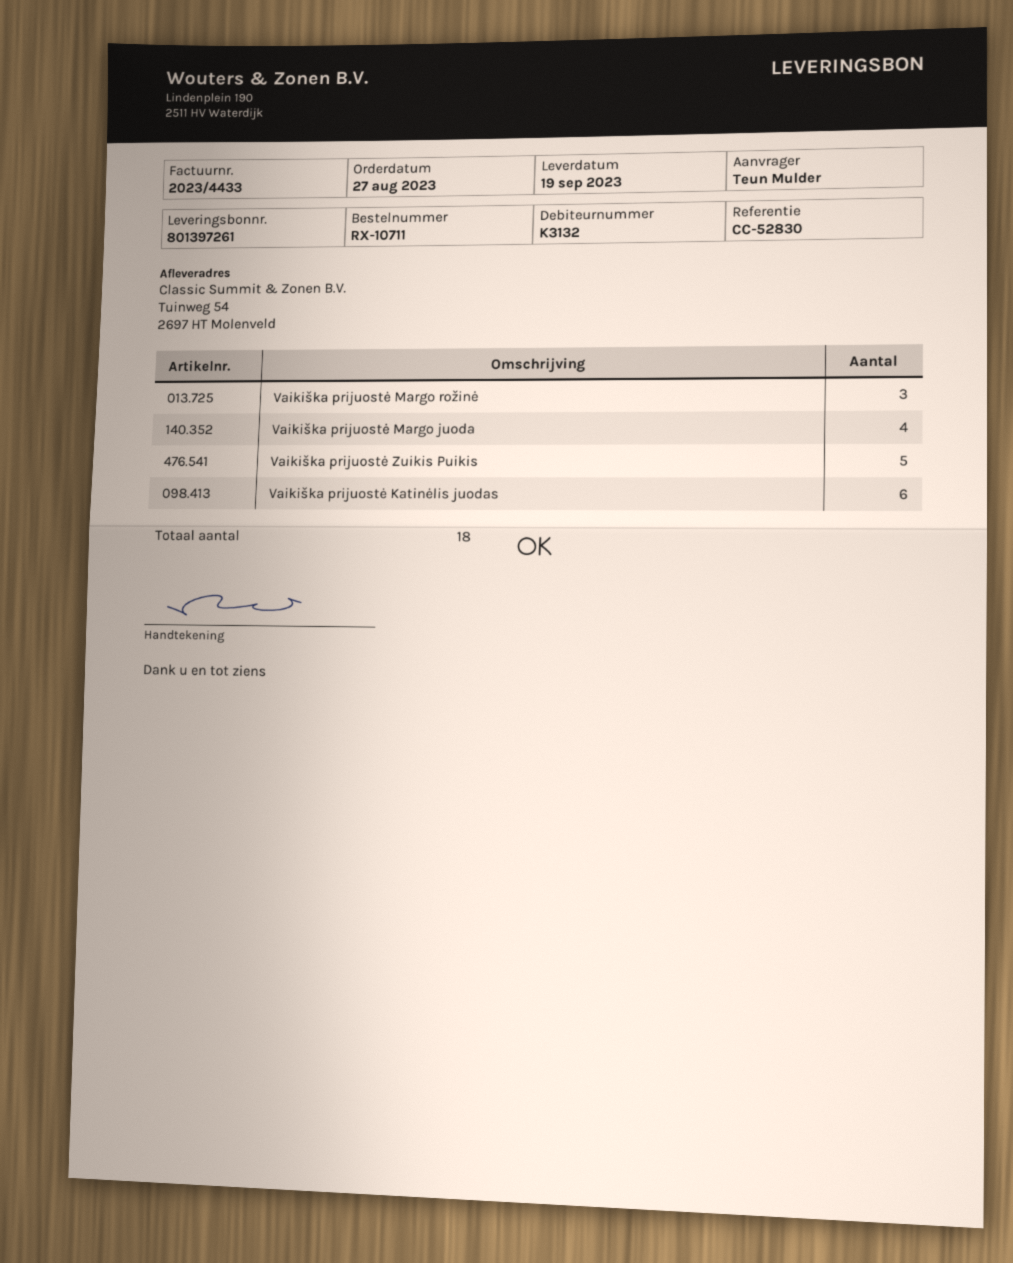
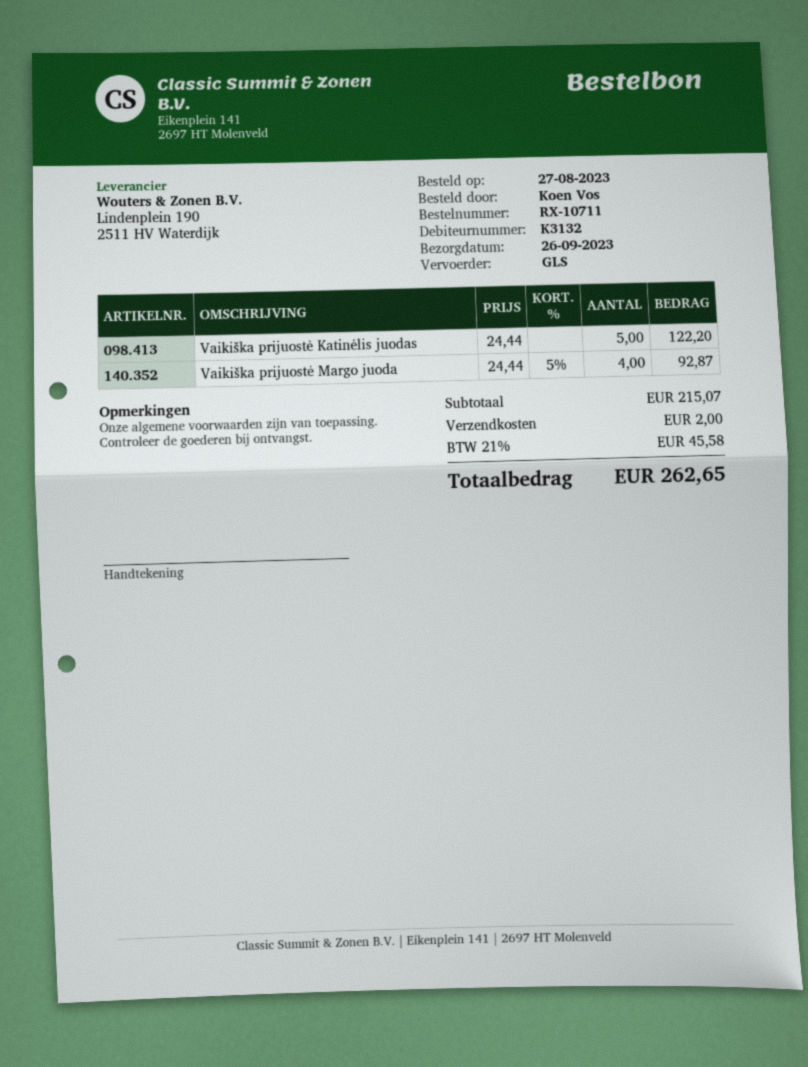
delivery date: 2023-09-19 -> 2023-09-26
ordered by: Teun Mulder -> Koen Vos
Vaikiška prijuostė Margo rožinė: 3 -> none
Vaikiška prijuostė Zuikis Puikis: 5 -> none
Vaikiška prijuostė Katinėlis juodas: 6 -> 5

